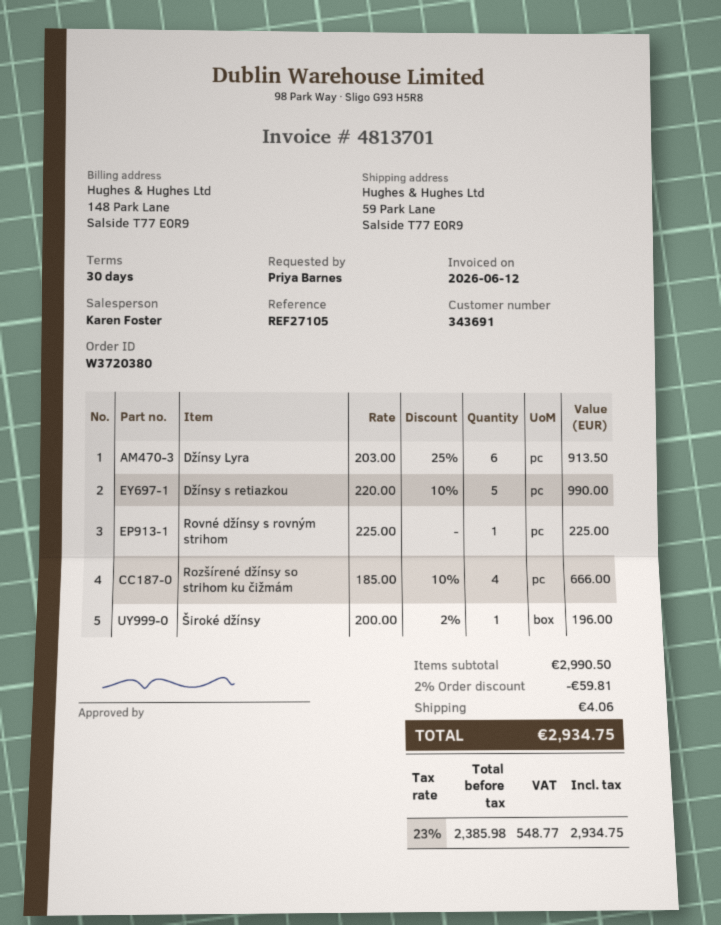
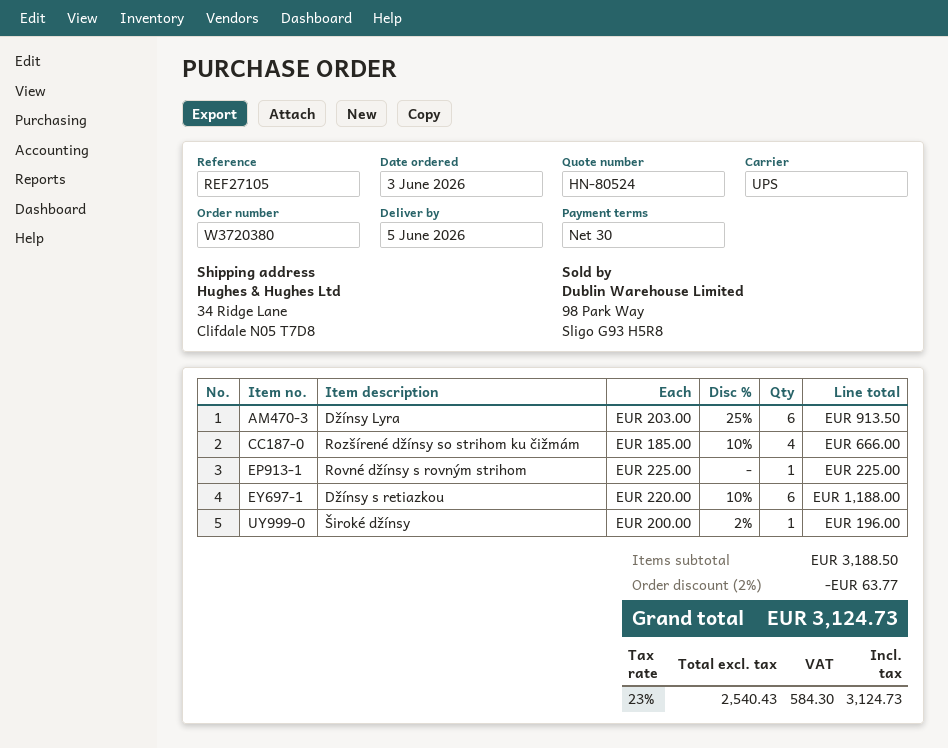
ship to: 59 Park Lane, Salside T77 E0R9 -> 34 Ridge Lane, Clifdale N05 T7D8
Džínsy s retiazkou: 5 x 220.00 - 10% = 990.00 -> 6 x 220.00 - 10% = 1188.00
subtotal: 2990.50 -> 3188.50
discount: 2% = 59.81 -> 2% = 63.77
shipping: 4.06 -> none
net: 2385.98 -> 2540.43
tax: 23% = 548.77 -> 23% = 584.30
total: 2934.75 -> 3124.73

